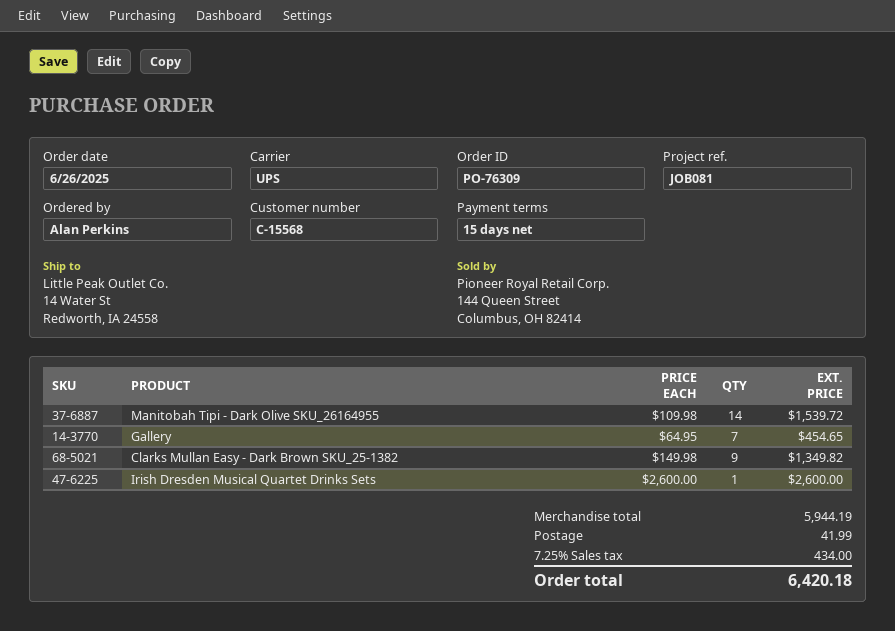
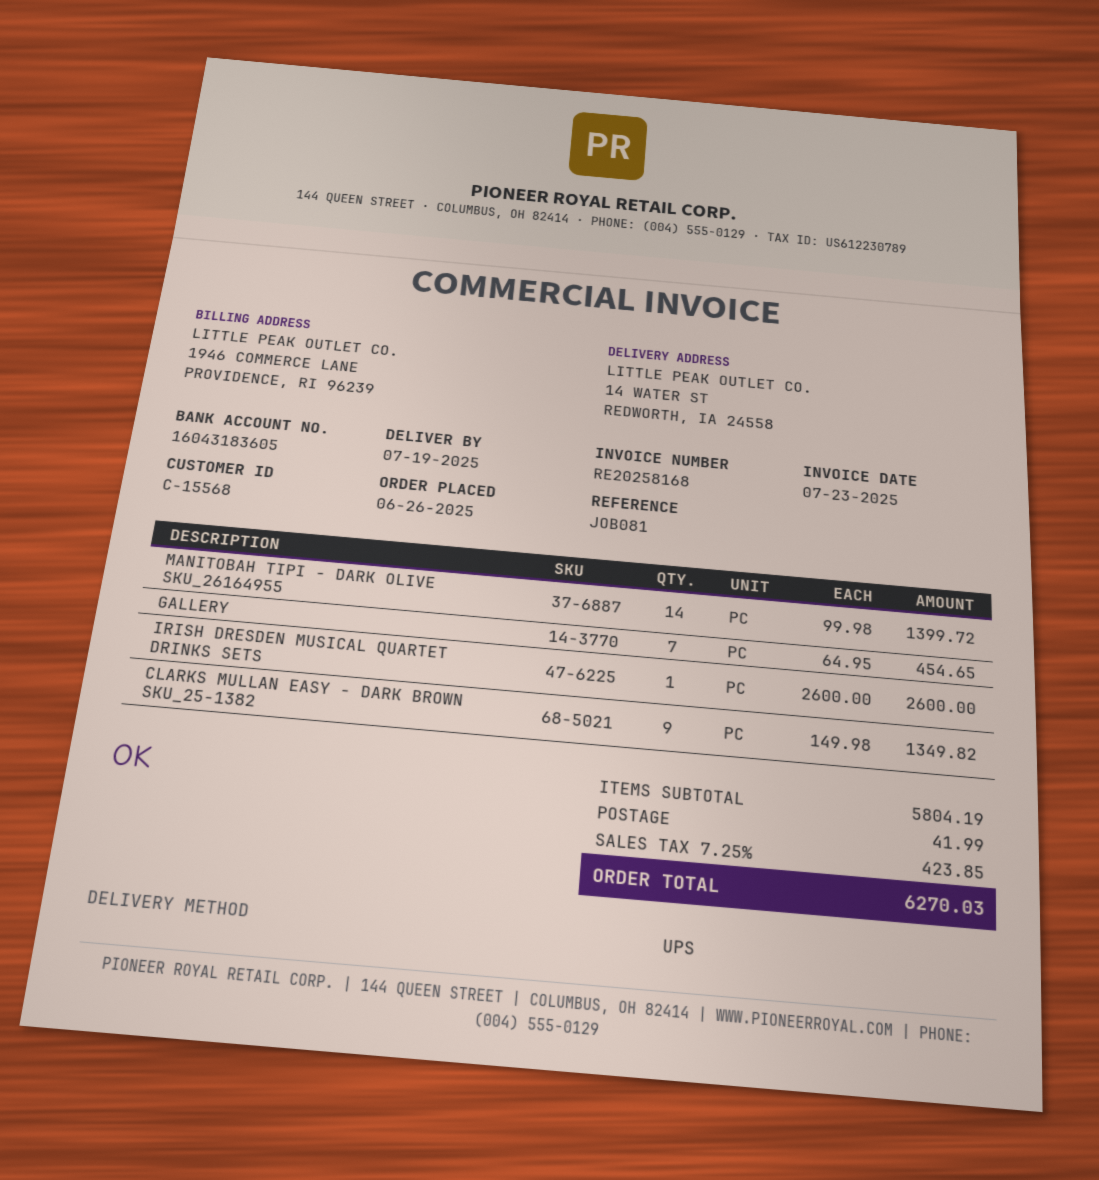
Manitobah Tipi - Dark Olive SKU_26164955: 14 x 109.98 = 1539.72 -> 14 x 99.98 = 1399.72
subtotal: 5944.19 -> 5804.19
tax: 7.25% = 434.00 -> 7.25% = 423.85
total: 6420.18 -> 6270.03

